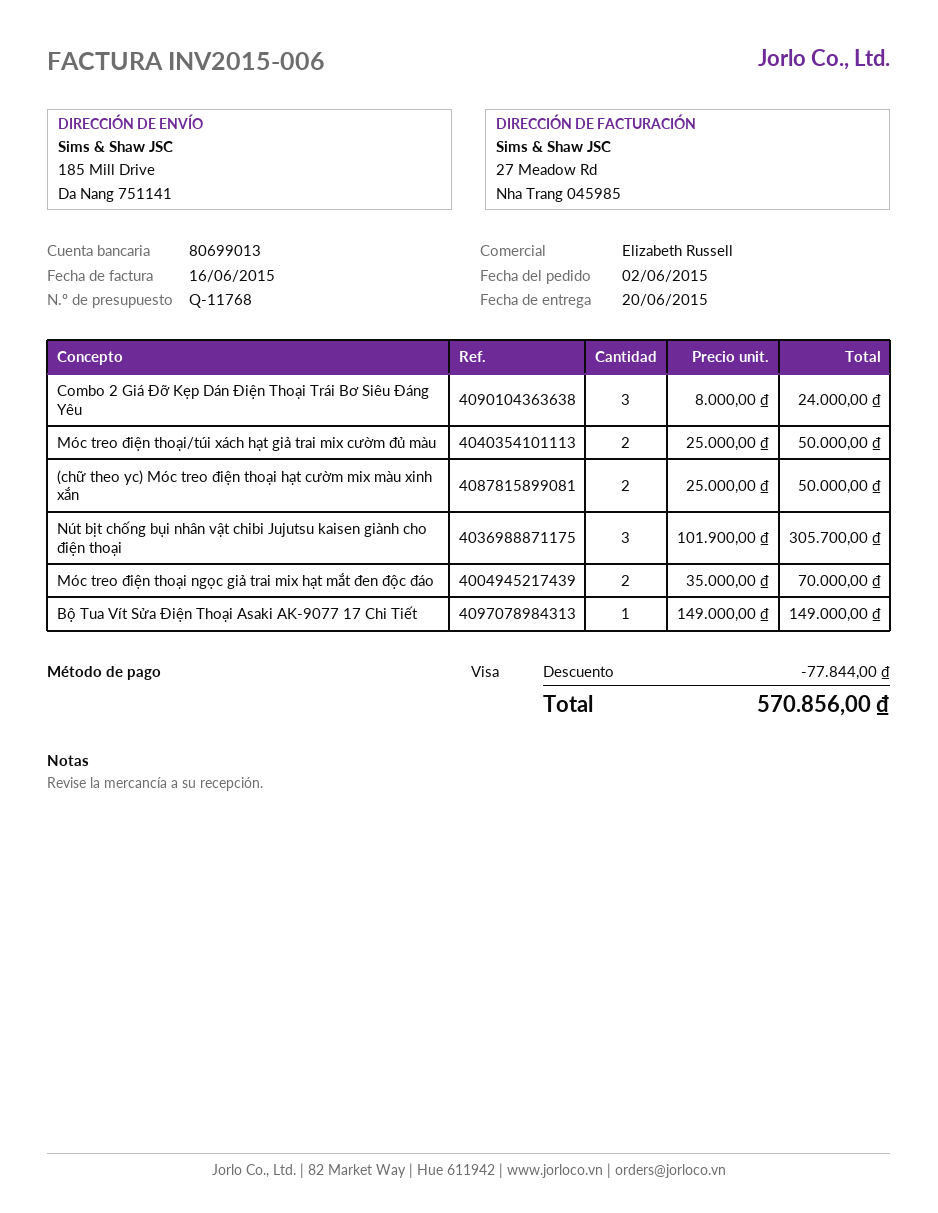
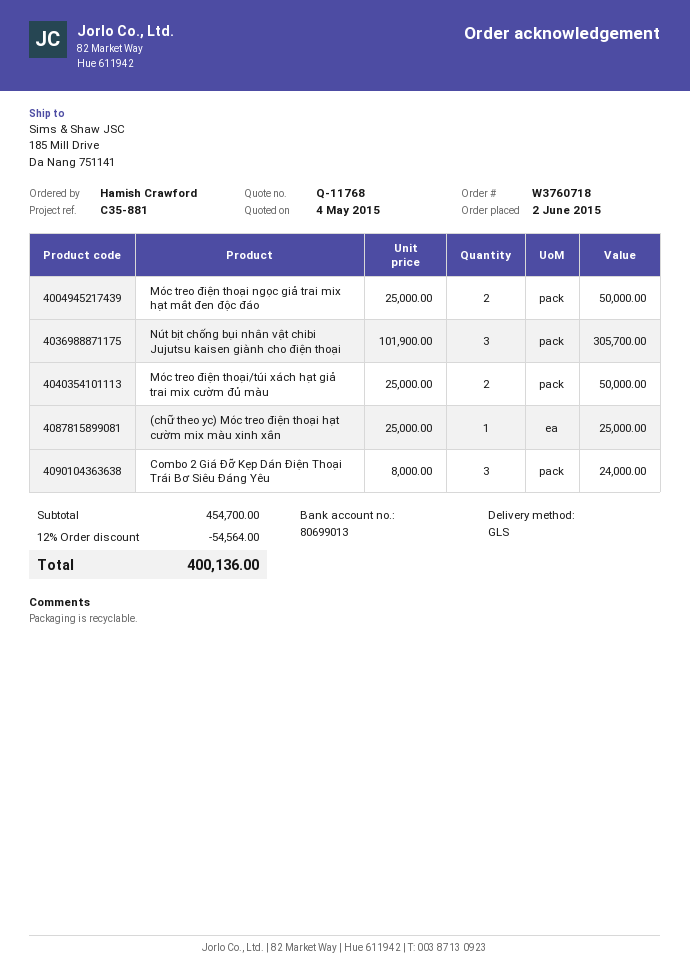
(chữ theo yc) Móc treo điện thoại hạt cườm mix màu xinh xắn: 2 x 25000.00 = 50000.00 -> 1 x 25000.00 = 25000.00
Móc treo điện thoại ngọc giả trai mix hạt mắt đen độc đáo: 2 x 35000.00 = 70000.00 -> 2 x 25000.00 = 50000.00
Bộ Tua Vít Sửa Điện Thoại Asaki AK-9077 17 Chi Tiết: 1 x 149000.00 = 149000.00 -> none
discount: 77844.00 -> 54564.00
total: 570856.00 -> 400136.00

